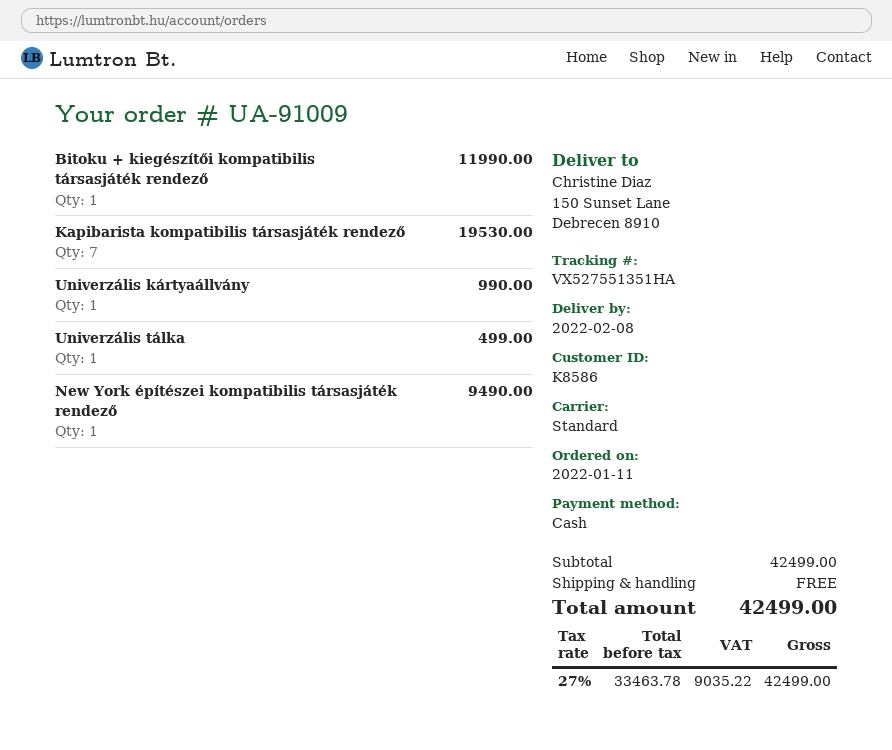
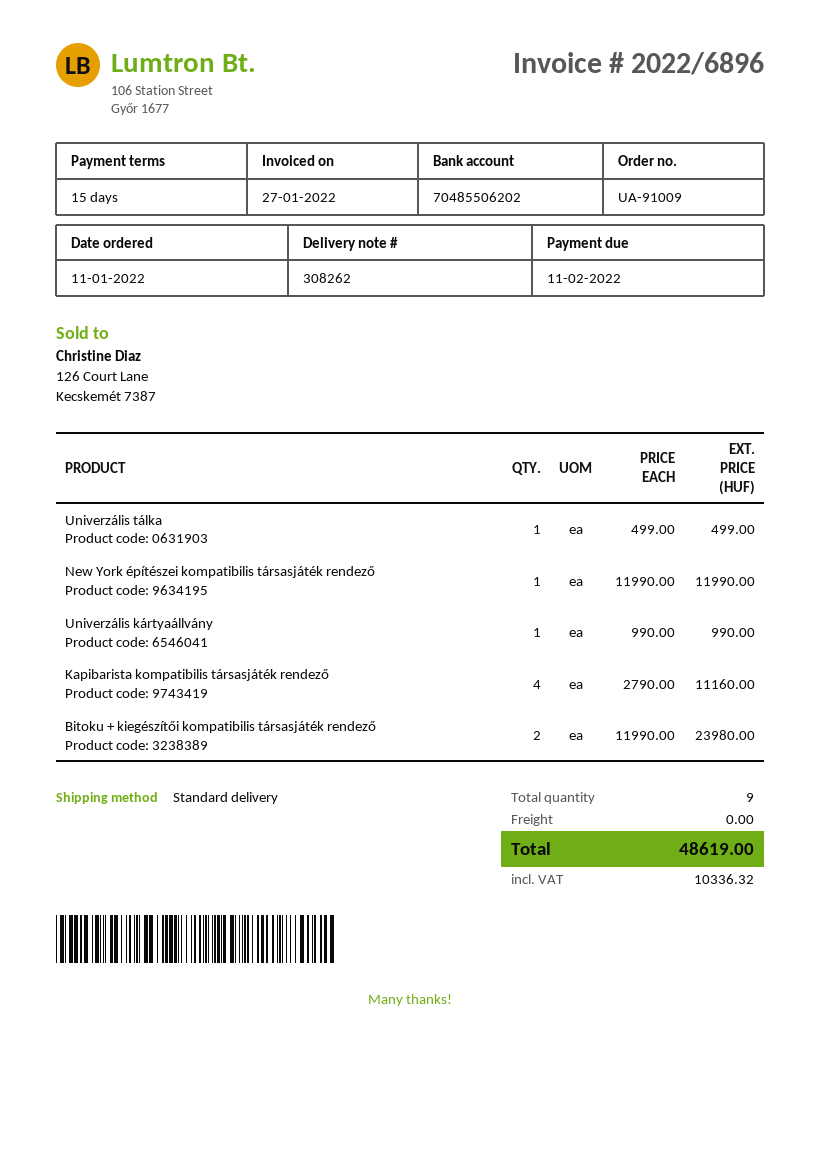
Bitoku + kiegészítői kompatibilis társasjáték rendező: 1 for 11990.00 -> 2 for 23980.00
Kapibarista kompatibilis társasjáték rendező: 7 for 19530.00 -> 4 for 11160.00
New York építészei kompatibilis társasjáték rendező: 1 for 9490.00 -> 1 for 11990.00
tax: 9035.22 -> 10336.32
total: 42499.00 -> 48619.00

